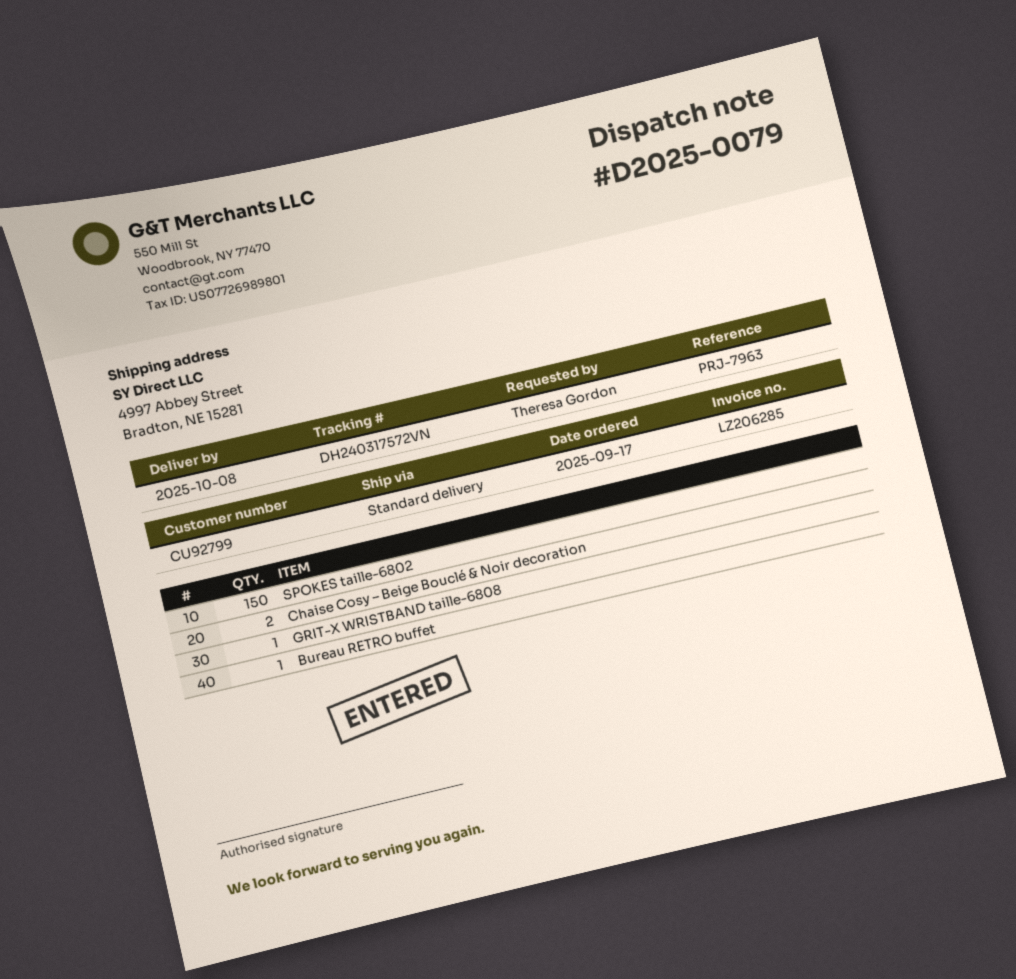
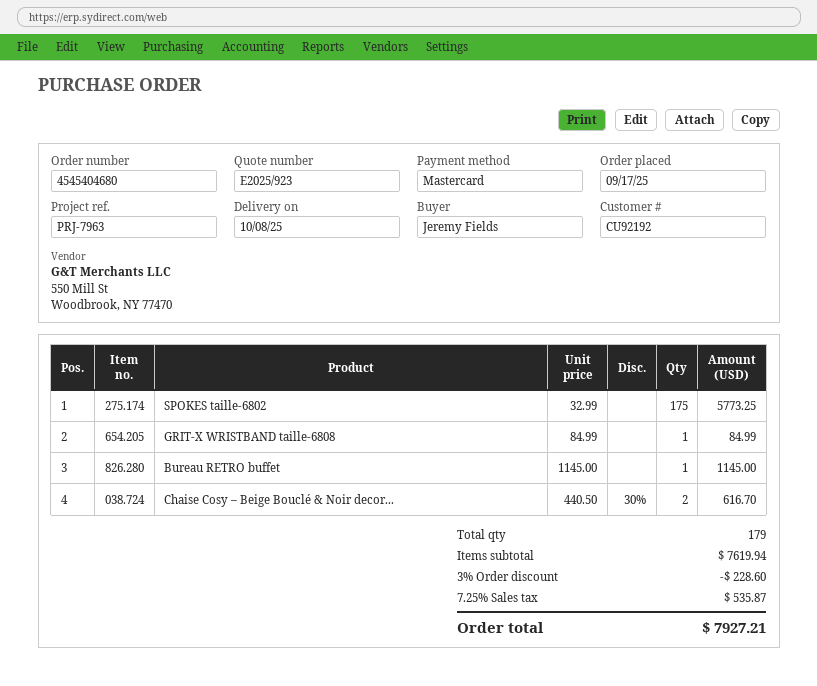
customer number: CU92799 -> CU92192
ordered by: Theresa Gordon -> Jeremy Fields
SPOKES taille-6802: 150 -> 175

